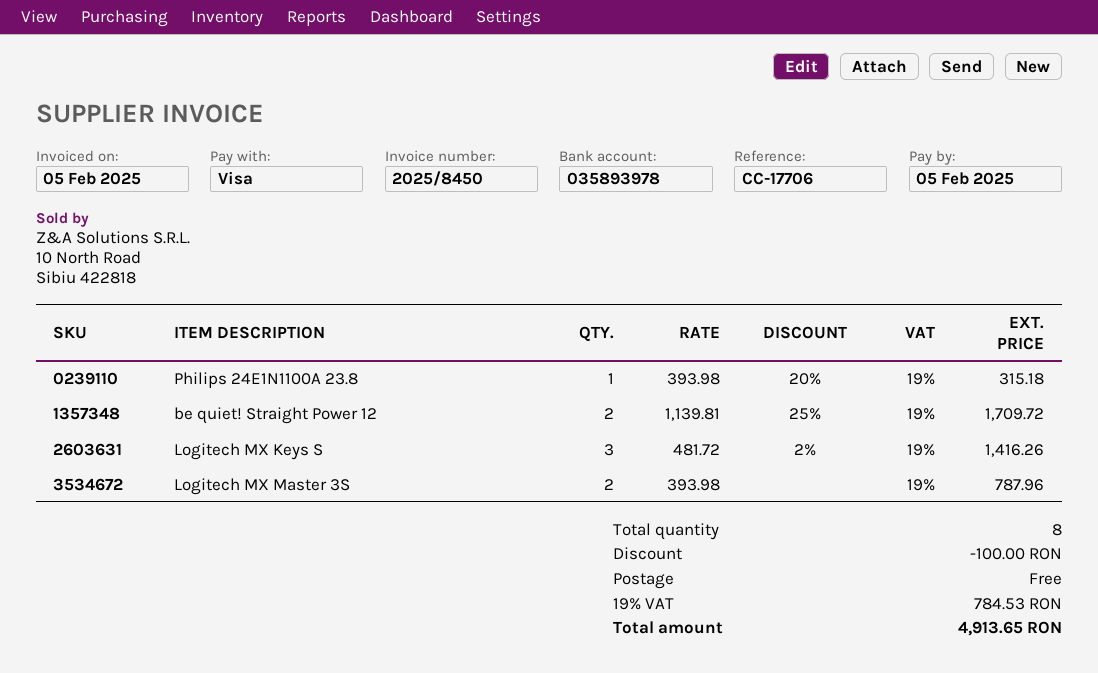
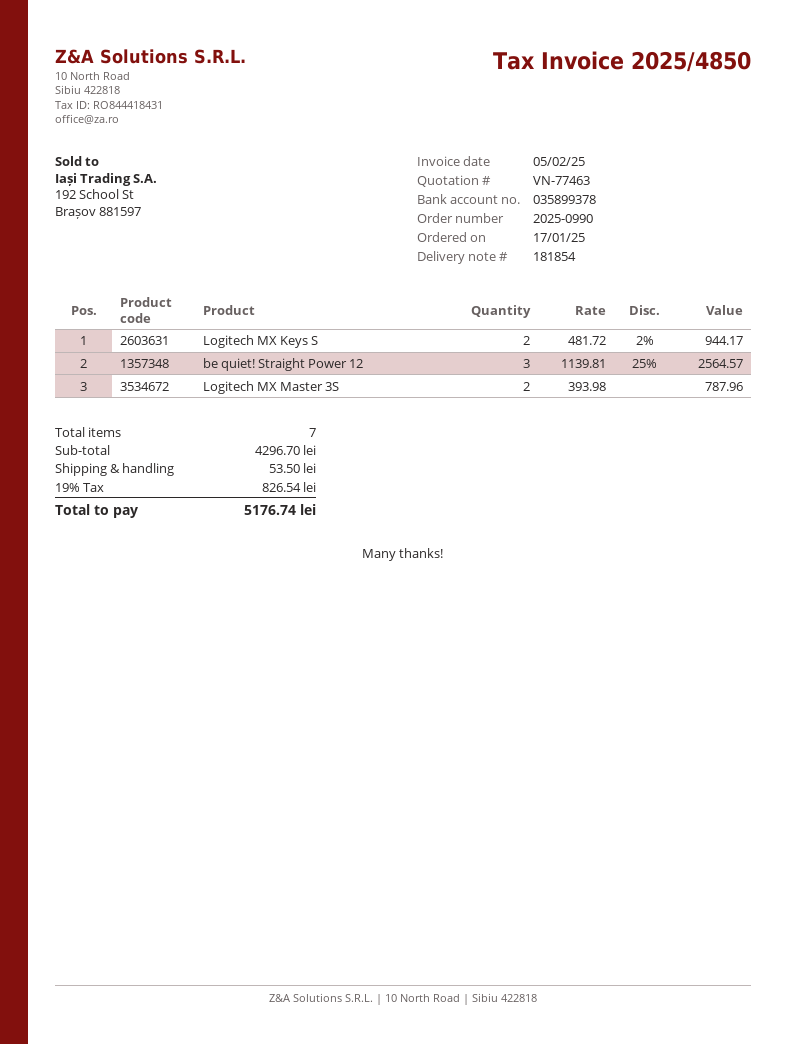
invoice number: 2025/8450 -> 2025/4850
bank account: 035893978 -> 035899378
Philips 24E1N1100A 23.8: 1 x 393.98 - 20% = 315.18 -> none
be quiet! Straight Power 12: 2 x 1139.81 - 25% = 1709.72 -> 3 x 1139.81 - 25% = 2564.57
Logitech MX Keys S: 3 x 481.72 - 2% = 1416.26 -> 2 x 481.72 - 2% = 944.17
total quantity: 8 -> 7
discount: 100.00 -> none
shipping: 0.00 -> 53.50
tax: 19% = 784.53 -> 19% = 826.54
total: 4913.65 -> 5176.74

